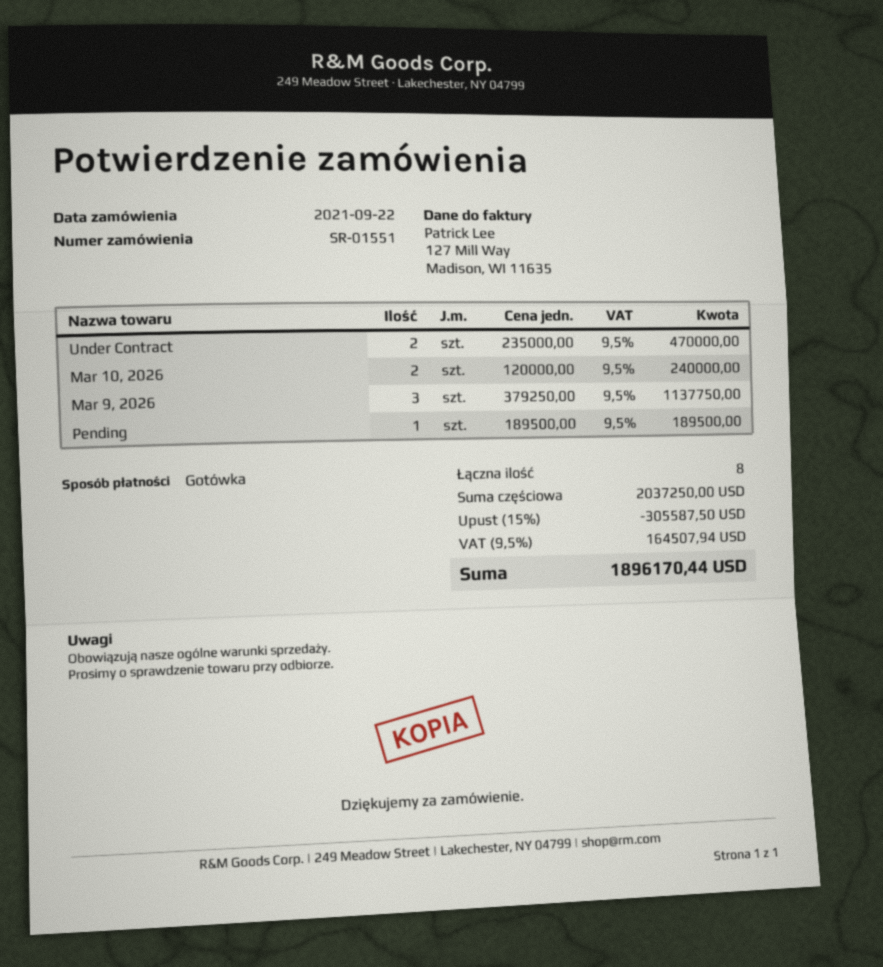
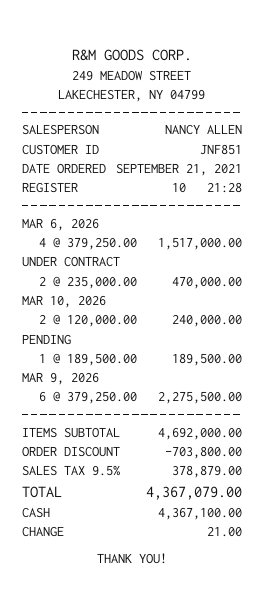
order date: 2021-09-22 -> 2021-09-21
Mar 9, 2026: 3 x 379250.00 = 1137750.00 -> 6 x 379250.00 = 2275500.00
MAR 6, 2026: none -> 4 x 379250.00 = 1517000.00
subtotal: 2037250.00 -> 4692000.00
discount: 305587.50 -> 703800.00
tax: 9.5% = 164507.94 -> 9.5% = 378879.00
total: 1896170.44 -> 4367079.00

